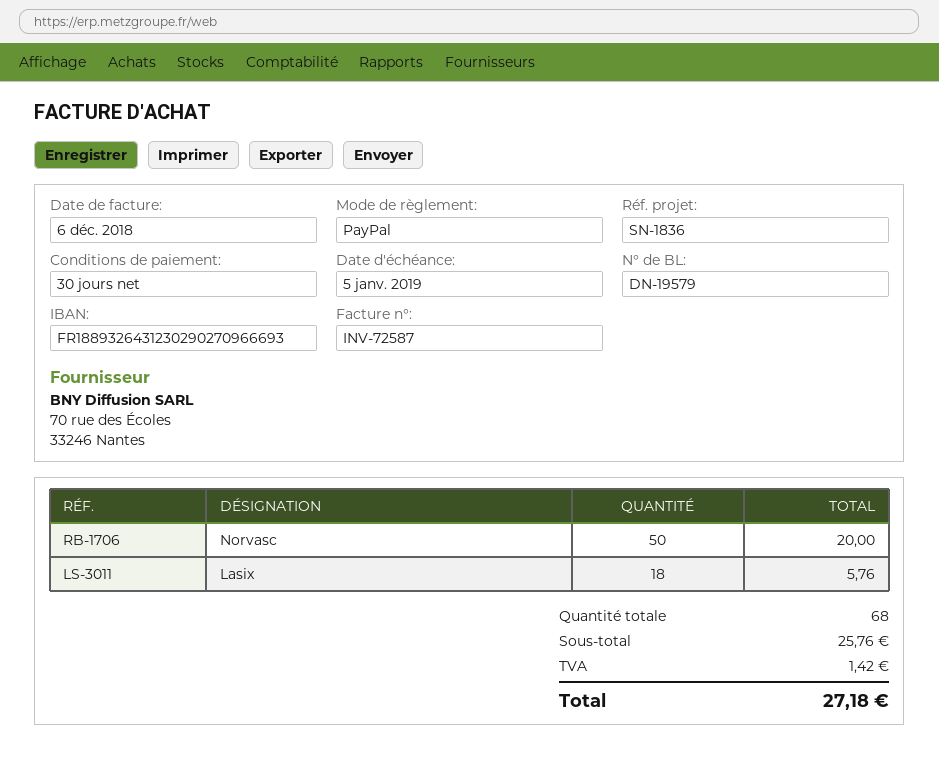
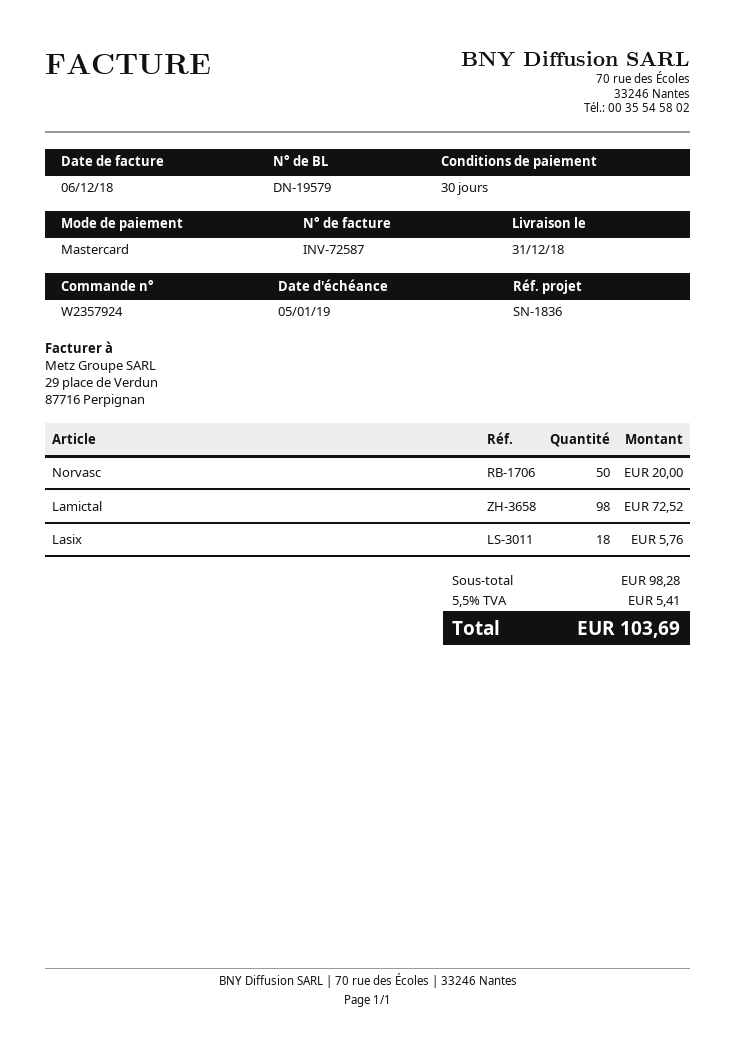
payment method: PayPal -> Mastercard
Lamictal: none -> 98 for 72.52
subtotal: 25.76 -> 98.28
tax: 1.42 -> 5.41
total: 27.18 -> 103.69

